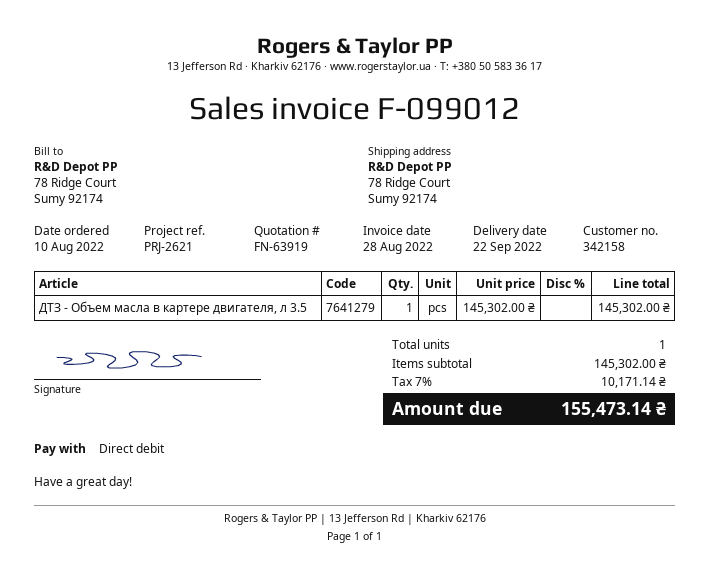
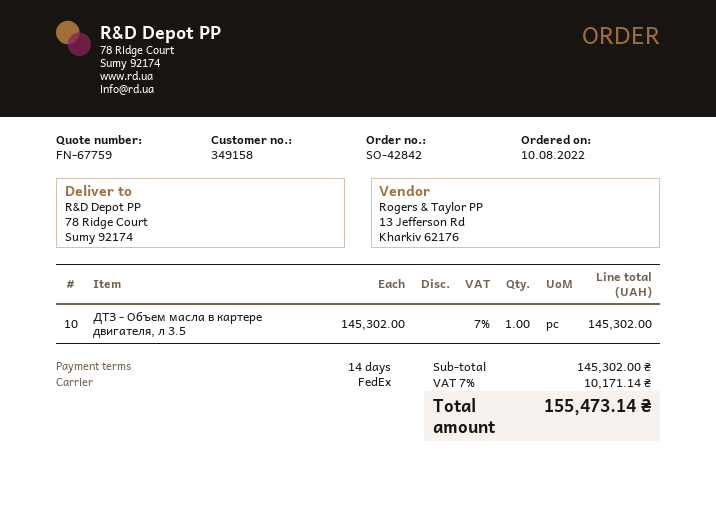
quote number: FN-63919 -> FN-67759
customer number: 342158 -> 349158

